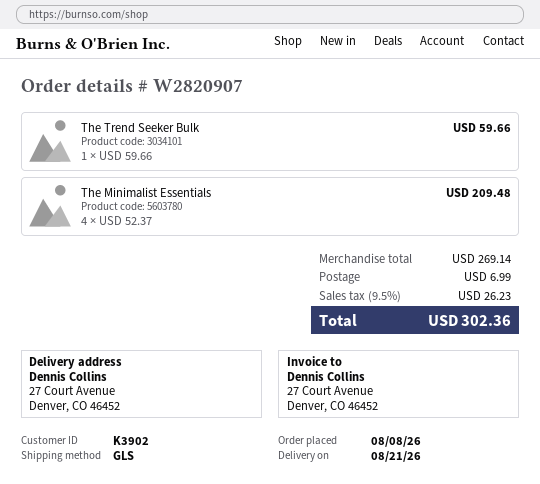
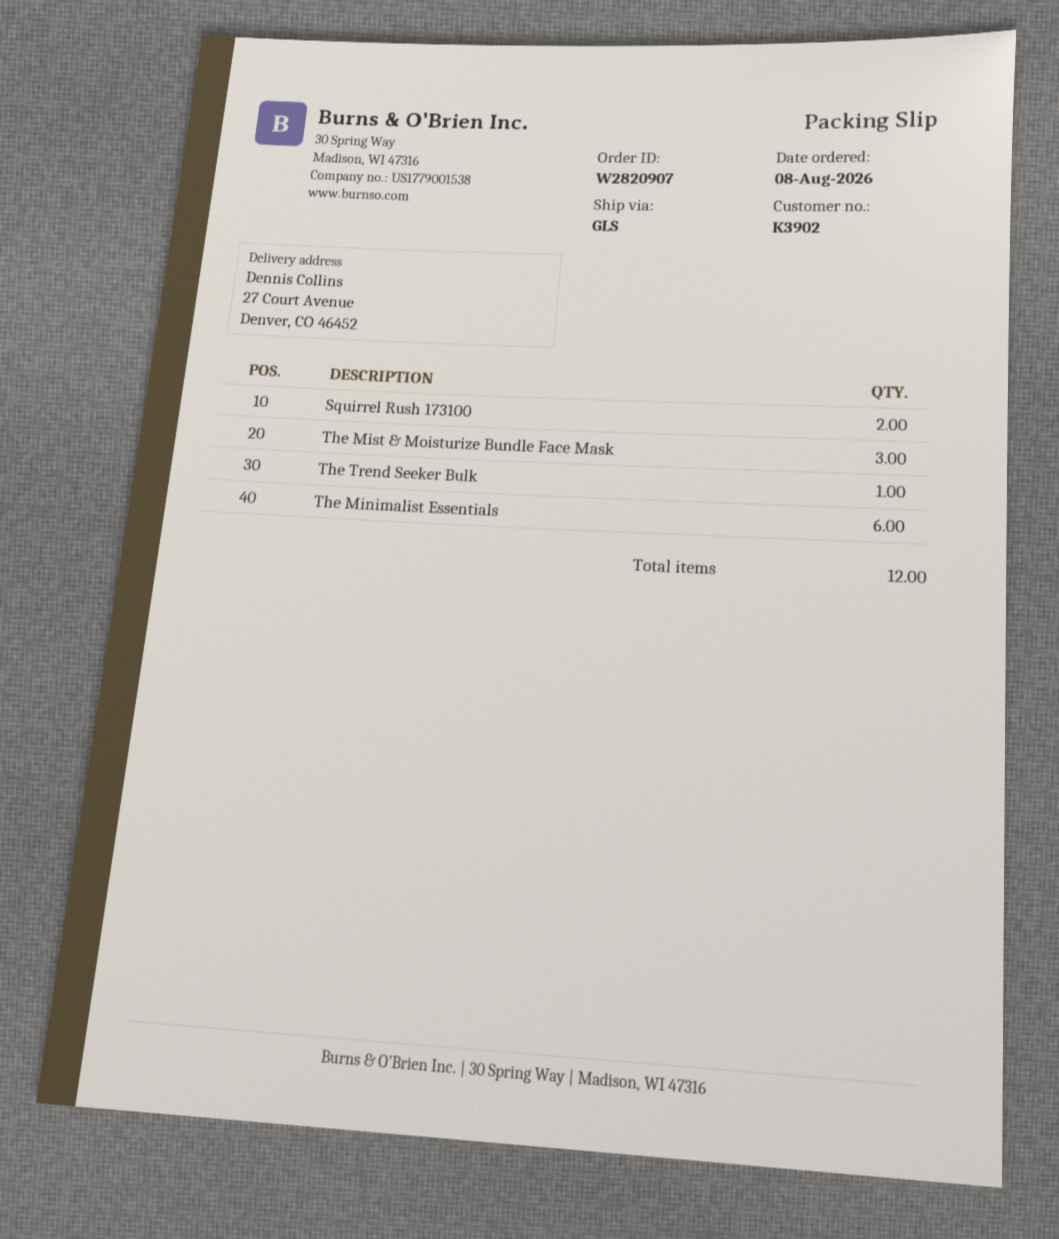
The Minimalist Essentials: 4 -> 6
Squirrel Rush 173100: none -> 2
The Mist & Moisturize Bundle Face Mask: none -> 3

